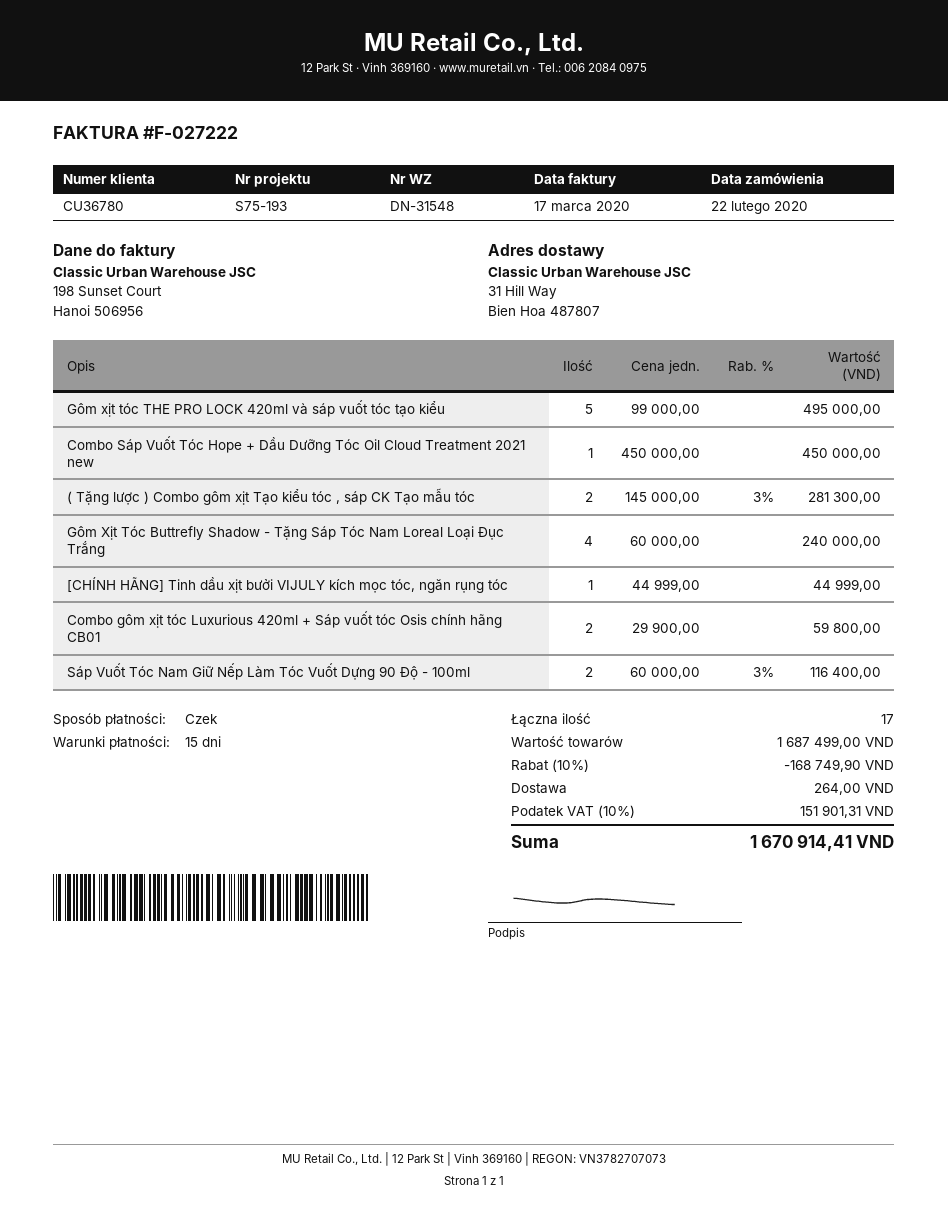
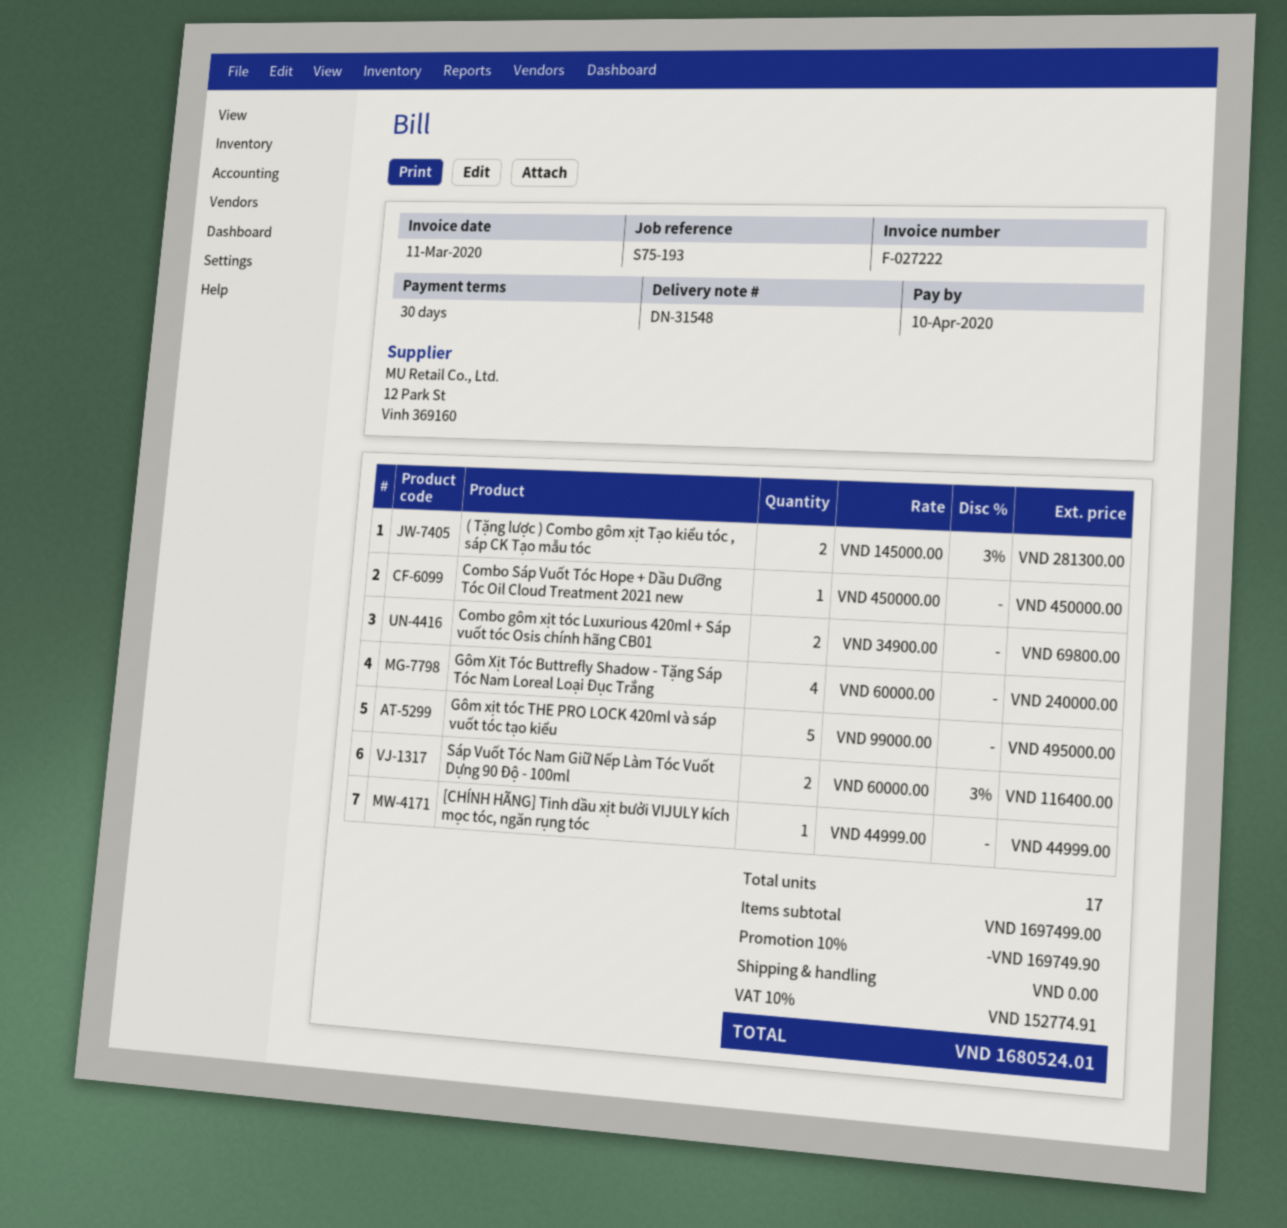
invoice date: 2020-03-17 -> 2020-03-11
payment terms: 15 days -> 30 days
Combo gôm xịt tóc Luxurious 420ml + Sáp vuốt tóc Osis chính hãng CB01: 2 x 29900.00 = 59800.00 -> 2 x 34900.00 = 69800.00
subtotal: 1687499.00 -> 1697499.00
discount: 10% = 168749.90 -> 10% = 169749.90
shipping: 264.00 -> 0.00
tax: 10% = 151901.31 -> 10% = 152774.91
total: 1670914.41 -> 1680524.01

